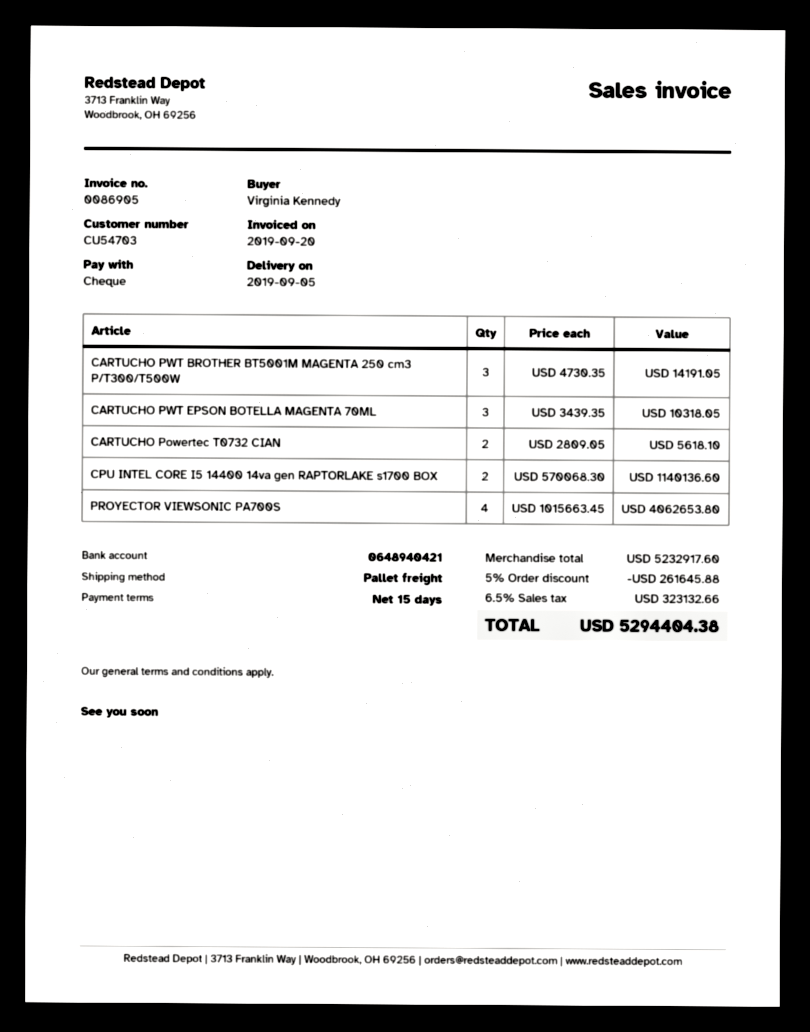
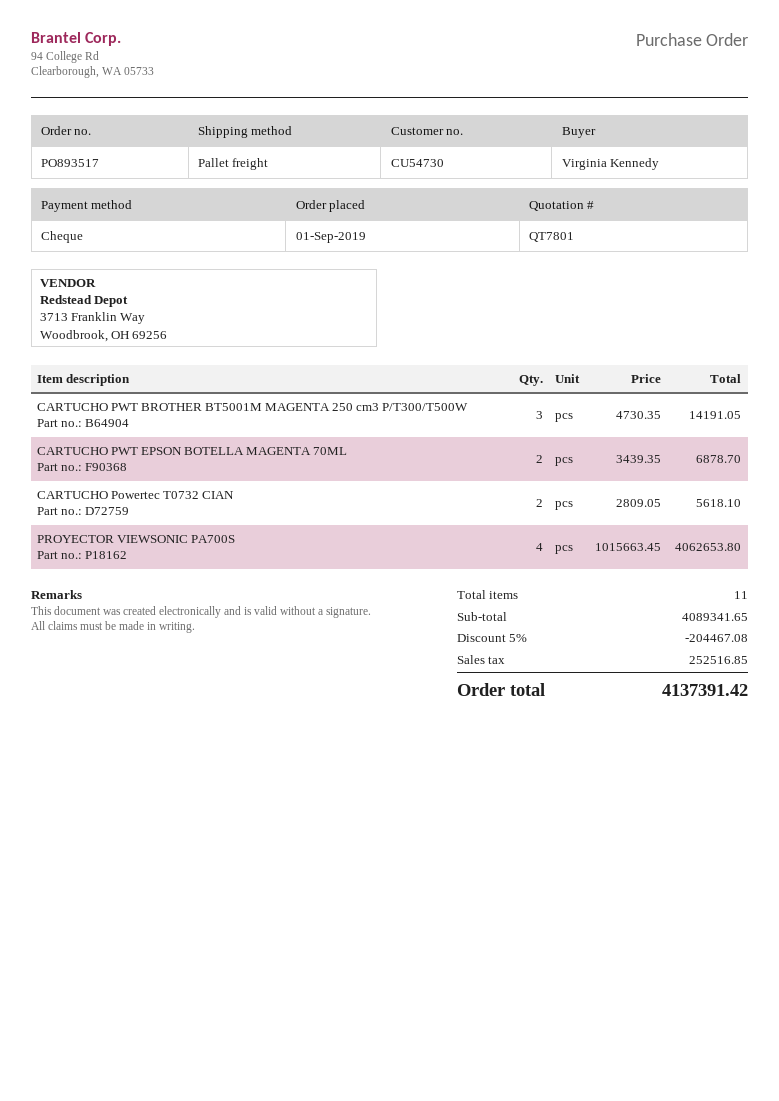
customer number: CU54703 -> CU54730
CARTUCHO PWT EPSON BOTELLA MAGENTA 70ML: 3 x 3439.35 = 10318.05 -> 2 x 3439.35 = 6878.70
CPU INTEL CORE I5 14400 14va gen RAPTORLAKE s1700 BOX: 2 x 570068.30 = 1140136.60 -> none
subtotal: 5232917.60 -> 4089341.65
discount: 5% = 261645.88 -> 5% = 204467.08
tax: 323132.66 -> 252516.85
total: 5294404.38 -> 4137391.42

